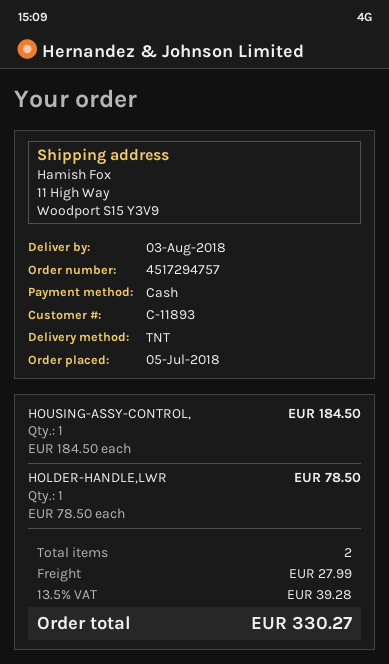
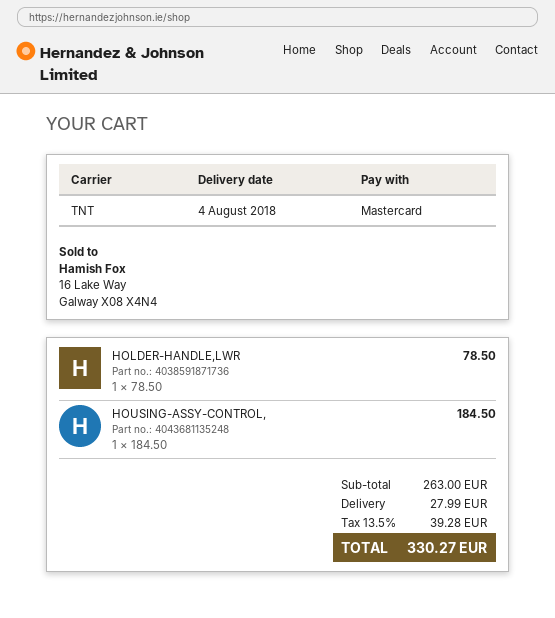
delivery date: 2018-08-03 -> 2018-08-04
payment method: cash -> Mastercard

